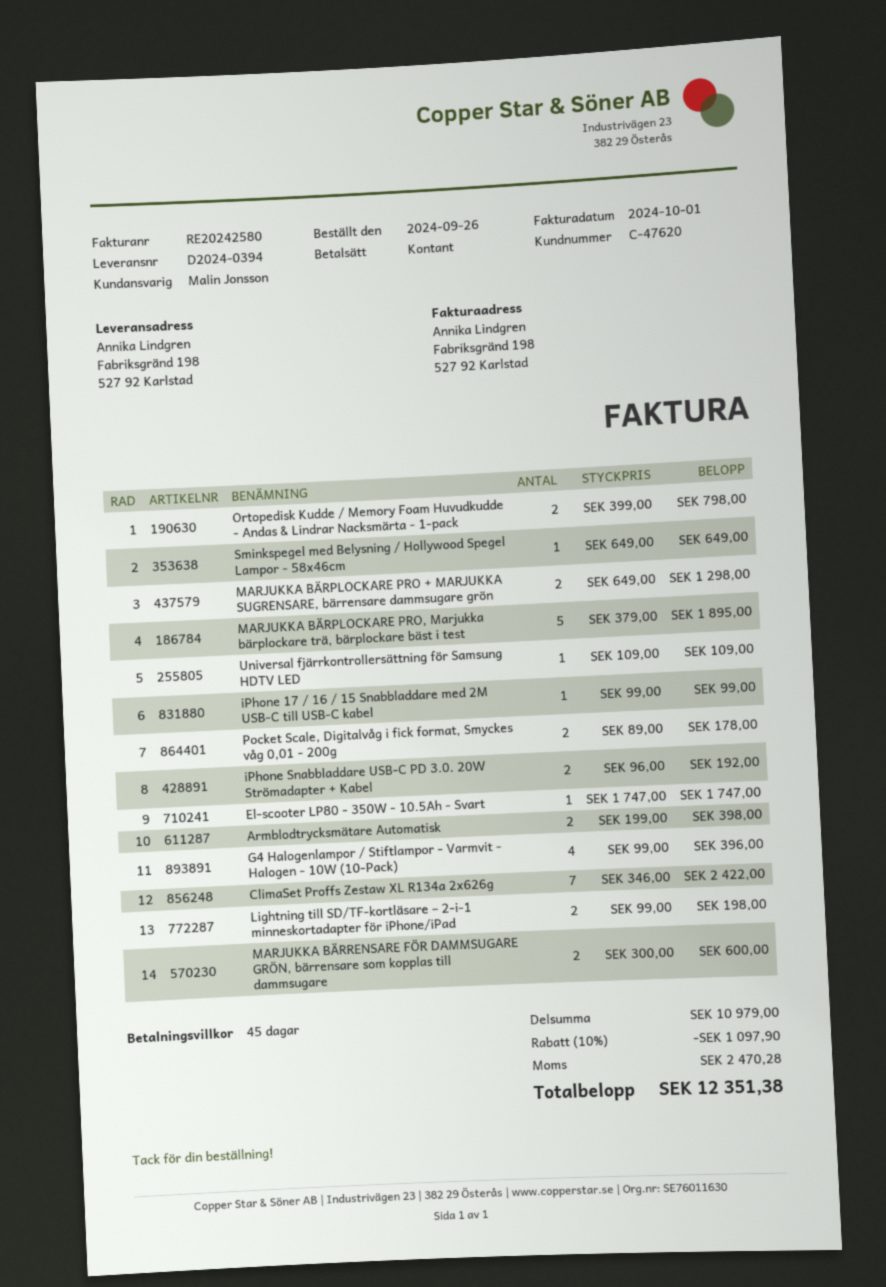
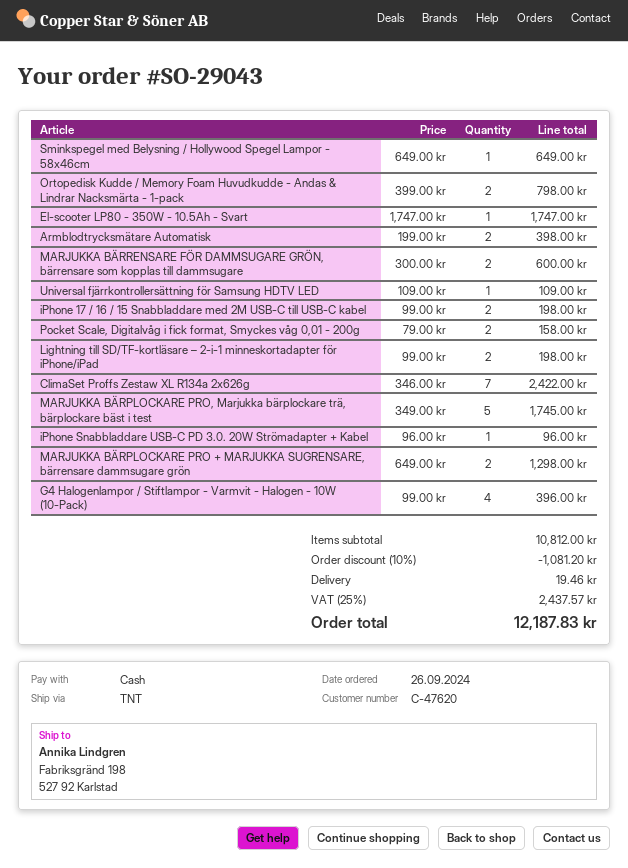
MARJUKKA BÄRPLOCKARE PRO, Marjukka bärplockare trä, bärplockare bäst i test: 5 x 379.00 = 1895.00 -> 5 x 349.00 = 1745.00
iPhone 17 / 16 / 15 Snabbladdare med 2M USB-C till USB-C kabel: 1 x 99.00 = 99.00 -> 2 x 99.00 = 198.00
Pocket Scale, Digitalvåg i fick format, Smyckes våg 0,01 - 200g: 2 x 89.00 = 178.00 -> 2 x 79.00 = 158.00
iPhone Snabbladdare USB-C PD 3.0. 20W Strömadapter + Kabel: 2 x 96.00 = 192.00 -> 1 x 96.00 = 96.00
subtotal: 10979.00 -> 10812.00
discount: 10% = 1097.90 -> 10% = 1081.20
shipping: none -> 19.46
tax: 2470.28 -> 2437.57
total: 12351.38 -> 12187.83

